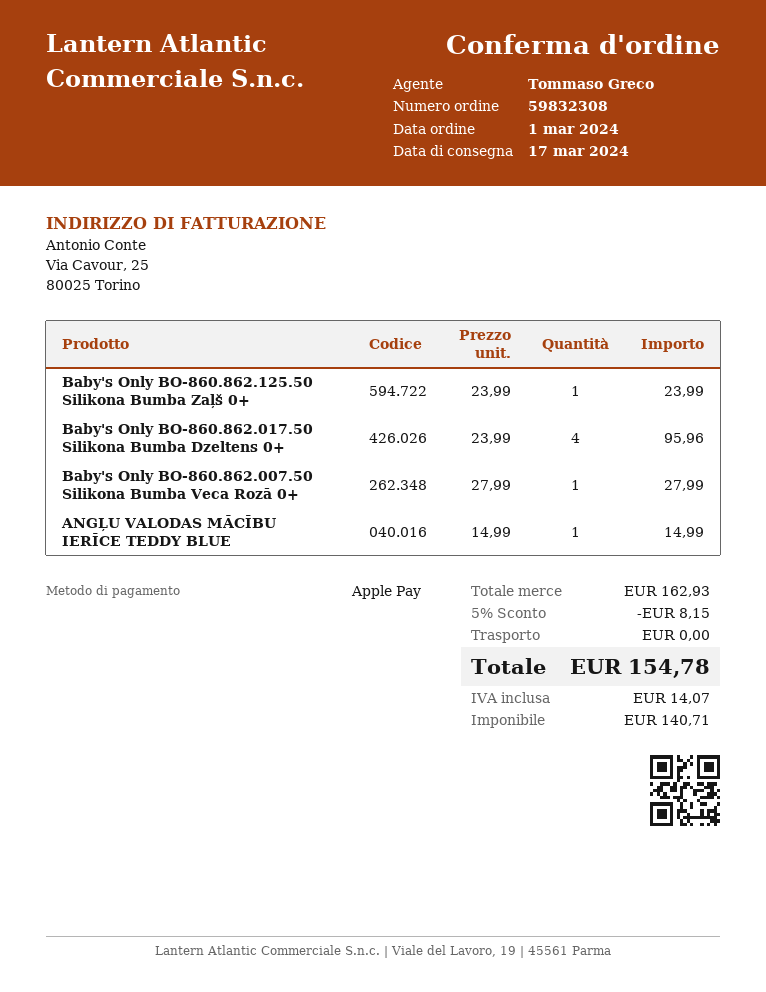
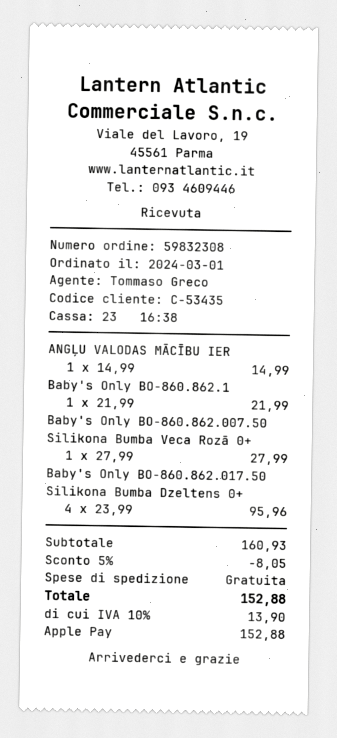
Baby's Only BO-860.862.125.50 Silikona Bumba Zaļš 0+: 1 x 23.99 = 23.99 -> 1 x 21.99 = 21.99
subtotal: 162.93 -> 160.93
discount: 5% = 8.15 -> 5% = 8.05
tax: 14.07 -> 13.90
total: 154.78 -> 152.88

